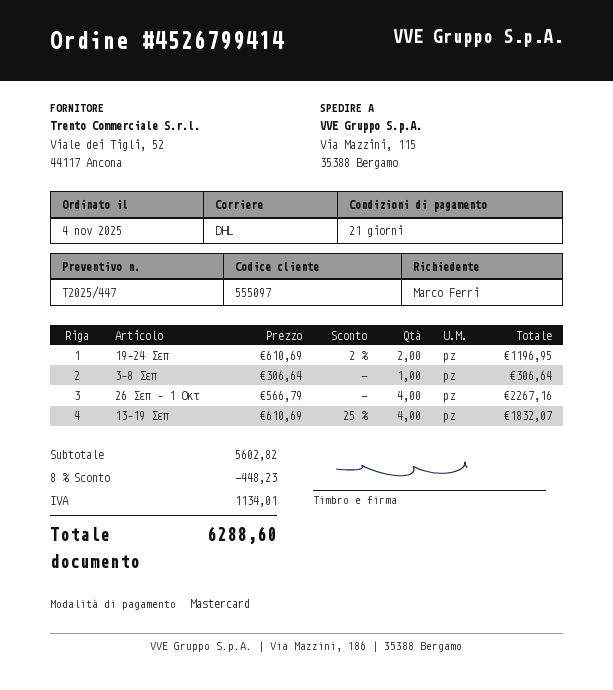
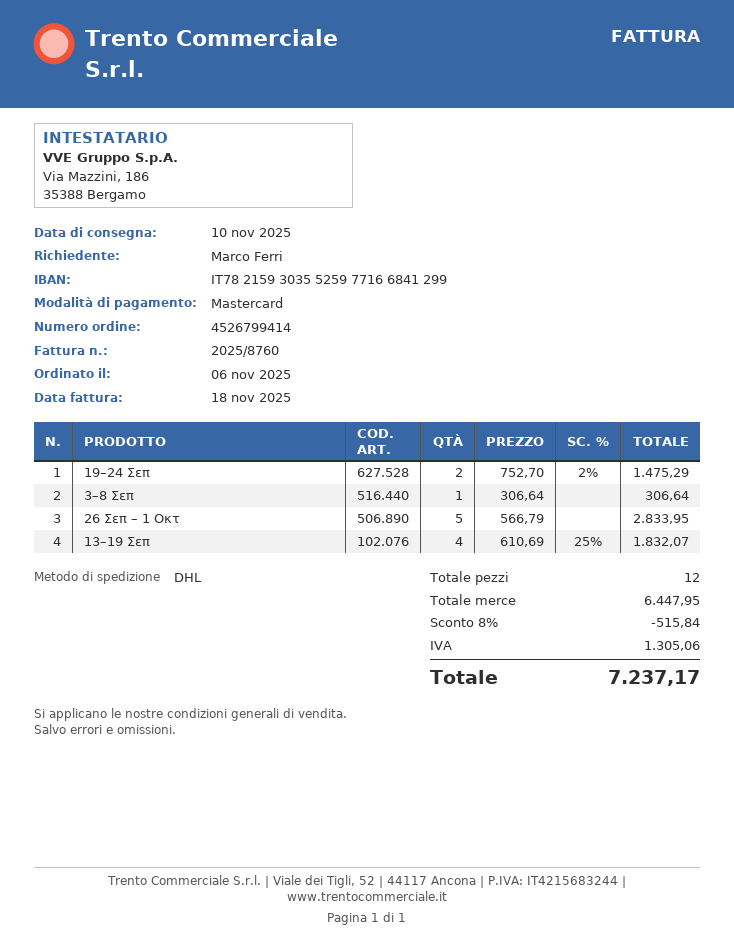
order date: 2025-11-04 -> 2025-11-06
19–24 Σεπ: 2 x 610.69 - 2% = 1196.95 -> 2 x 752.70 - 2% = 1475.29
26 Σεπ – 1 Οκτ: 4 x 566.79 = 2267.16 -> 5 x 566.79 = 2833.95
subtotal: 5602.82 -> 6447.95
discount: 8% = 448.23 -> 8% = 515.84
tax: 1134.01 -> 1305.06
total: 6288.60 -> 7237.17

